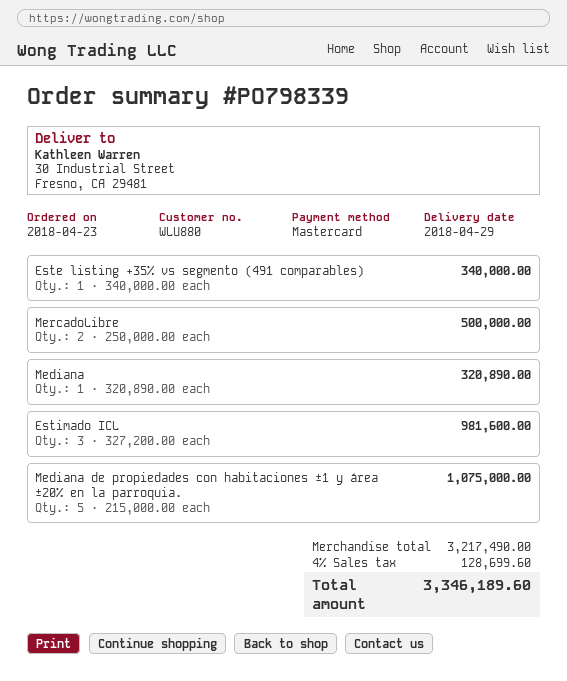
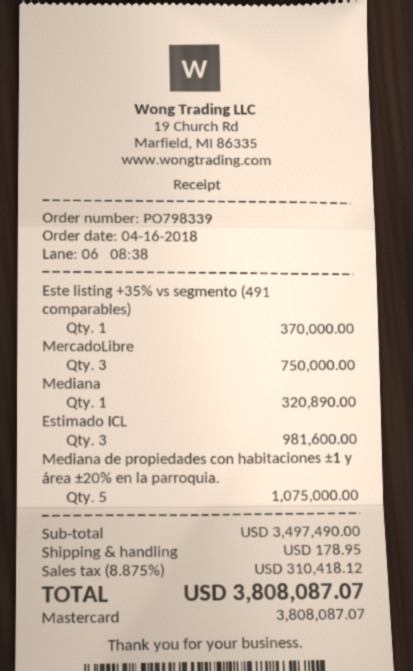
order date: 2018-04-23 -> 2018-04-16
Este listing +35% vs segmento (491 comparables): 1 for 340000.00 -> 1 for 370000.00
MercadoLibre: 2 for 500000.00 -> 3 for 750000.00
subtotal: 3217490.00 -> 3497490.00
shipping: none -> 178.95
tax: 4% = 128699.60 -> 8.875% = 310418.12
total: 3346189.60 -> 3808087.07

